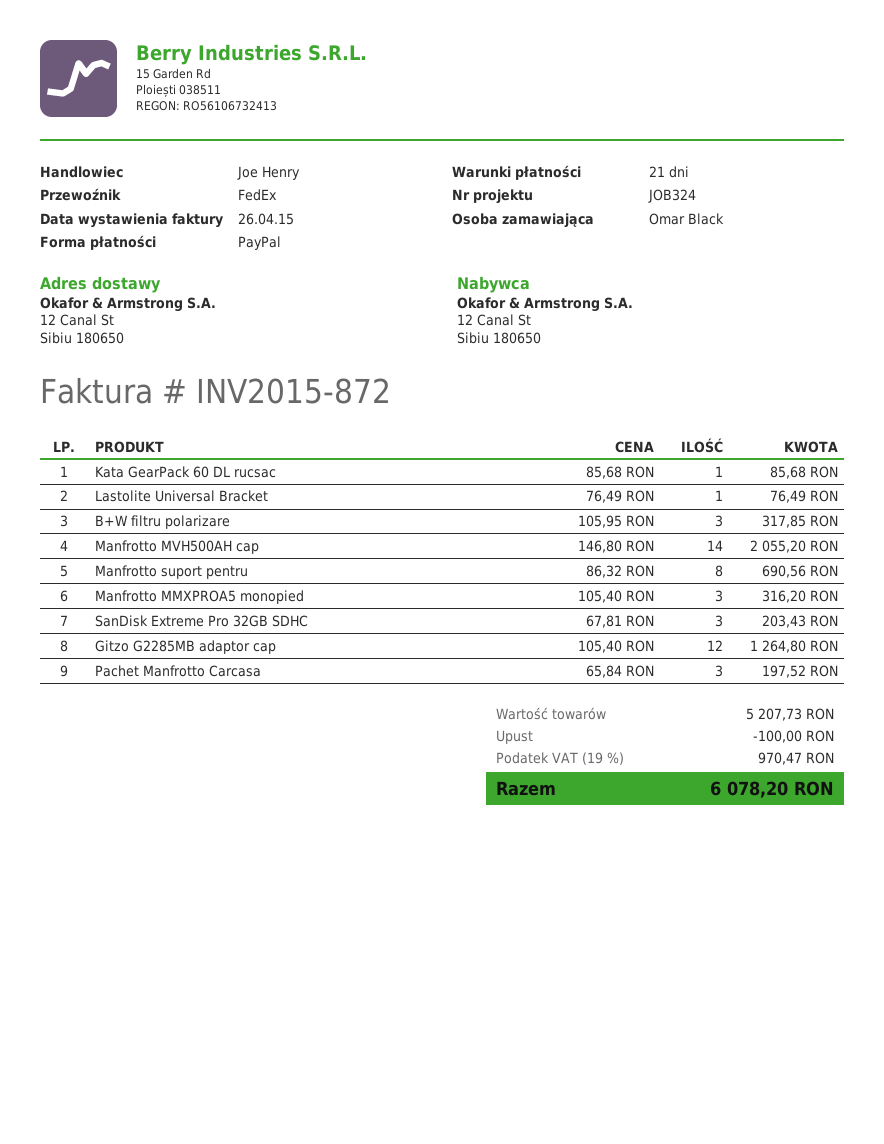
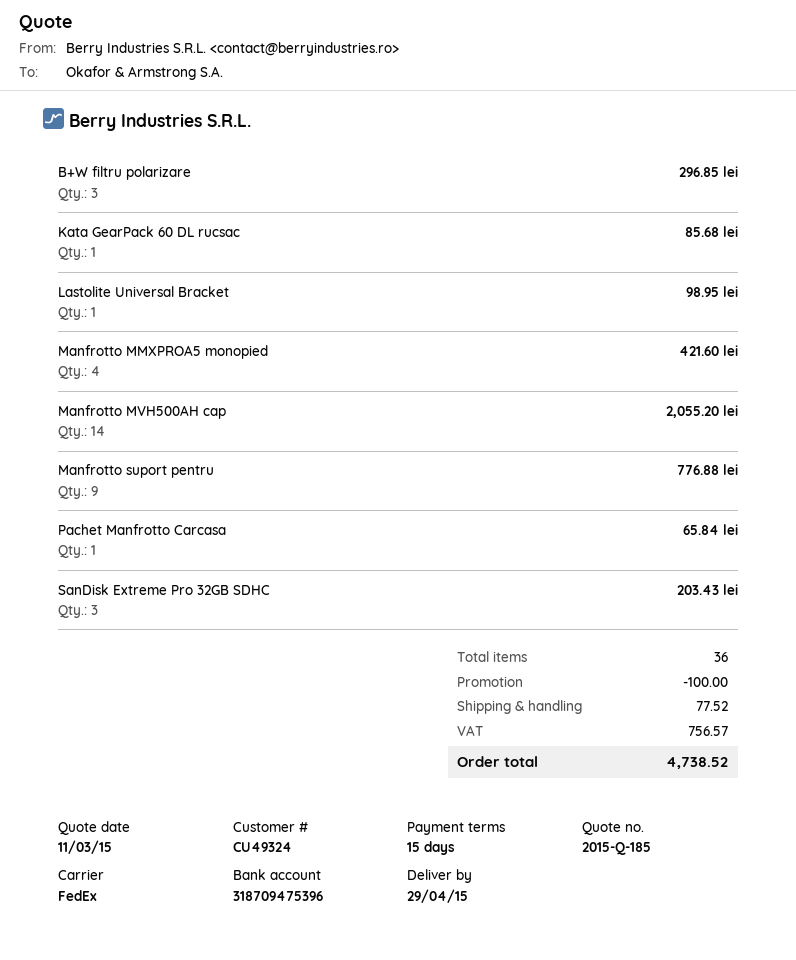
payment terms: 21 days -> 15 days
Lastolite Universal Bracket: 1 for 76.49 -> 1 for 98.95
B+W filtru polarizare: 3 for 317.85 -> 3 for 296.85
Manfrotto suport pentru: 8 for 690.56 -> 9 for 776.88
Manfrotto MMXPROA5 monopied: 3 for 316.20 -> 4 for 421.60
Gitzo G2285MB adaptor cap: 12 for 1264.80 -> none
Pachet Manfrotto Carcasa: 3 for 197.52 -> 1 for 65.84
shipping: none -> 77.52
tax: 970.47 -> 756.57
total: 6078.20 -> 4738.52

